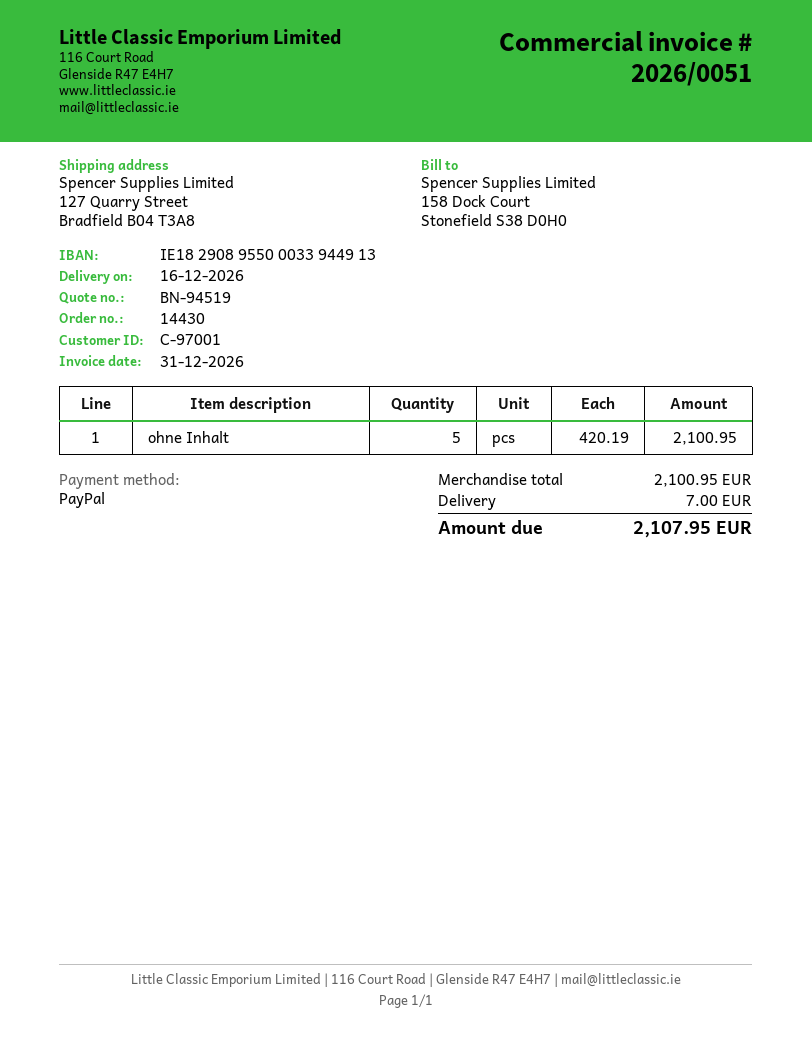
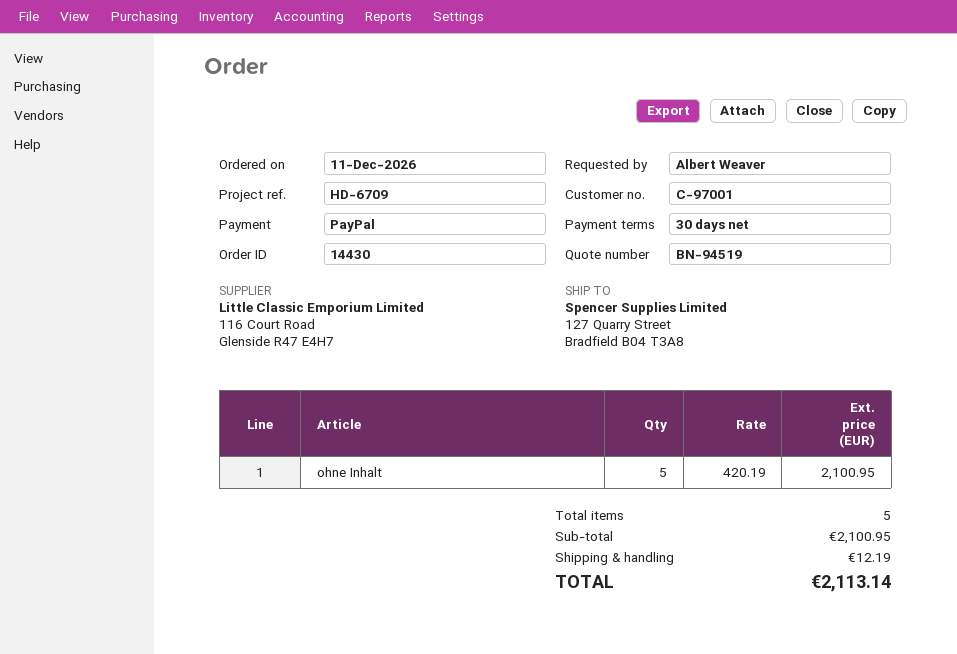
shipping: 7.00 -> 12.19
total: 2107.95 -> 2113.14

